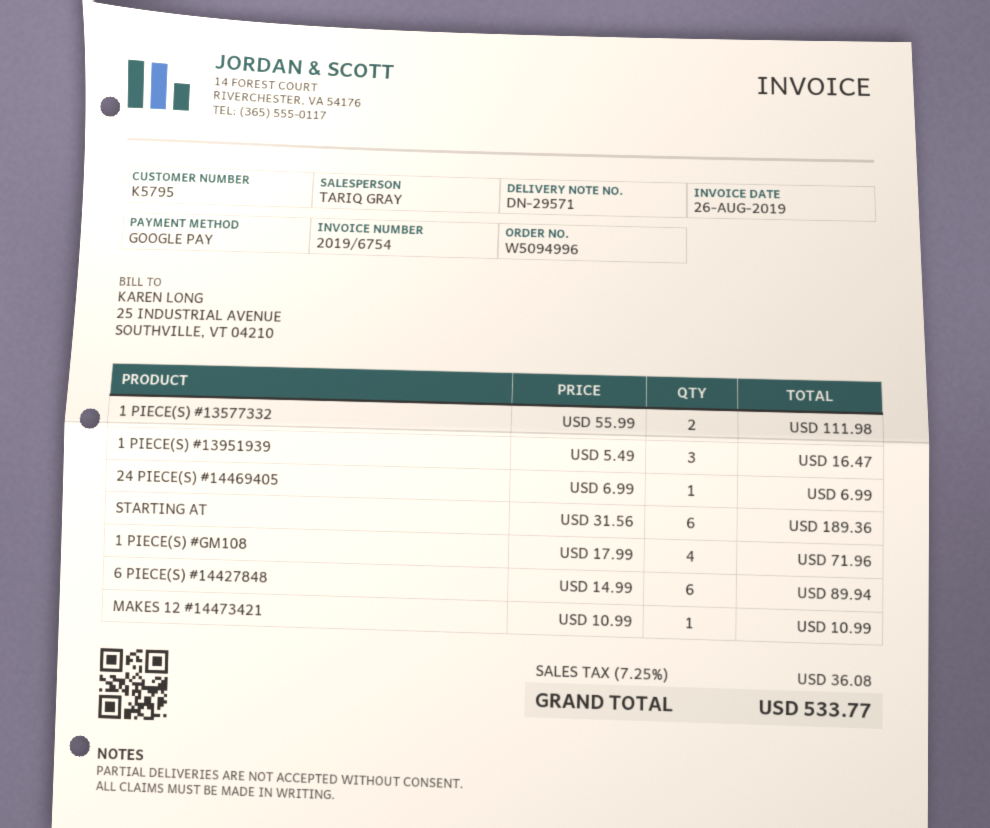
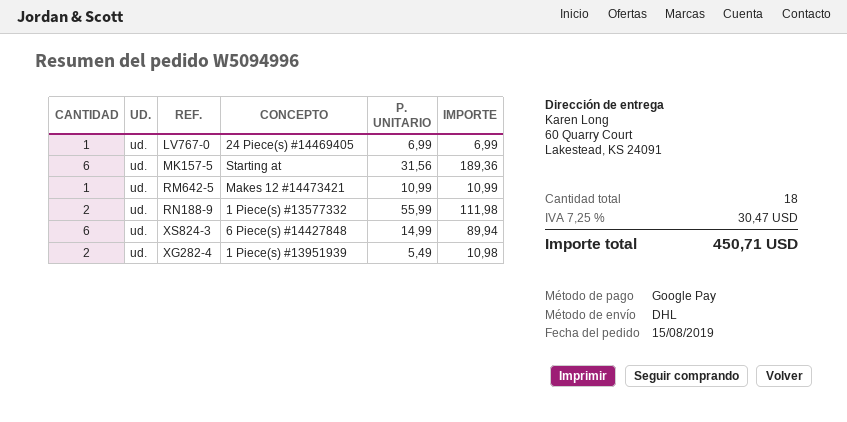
1 PIECE(S) #13951939: 3 x 5.49 = 16.47 -> 2 x 5.49 = 10.98
1 PIECE(S) #GM108: 4 x 17.99 = 71.96 -> none
tax: 7.25% = 36.08 -> 7.25% = 30.47
total: 533.77 -> 450.71

